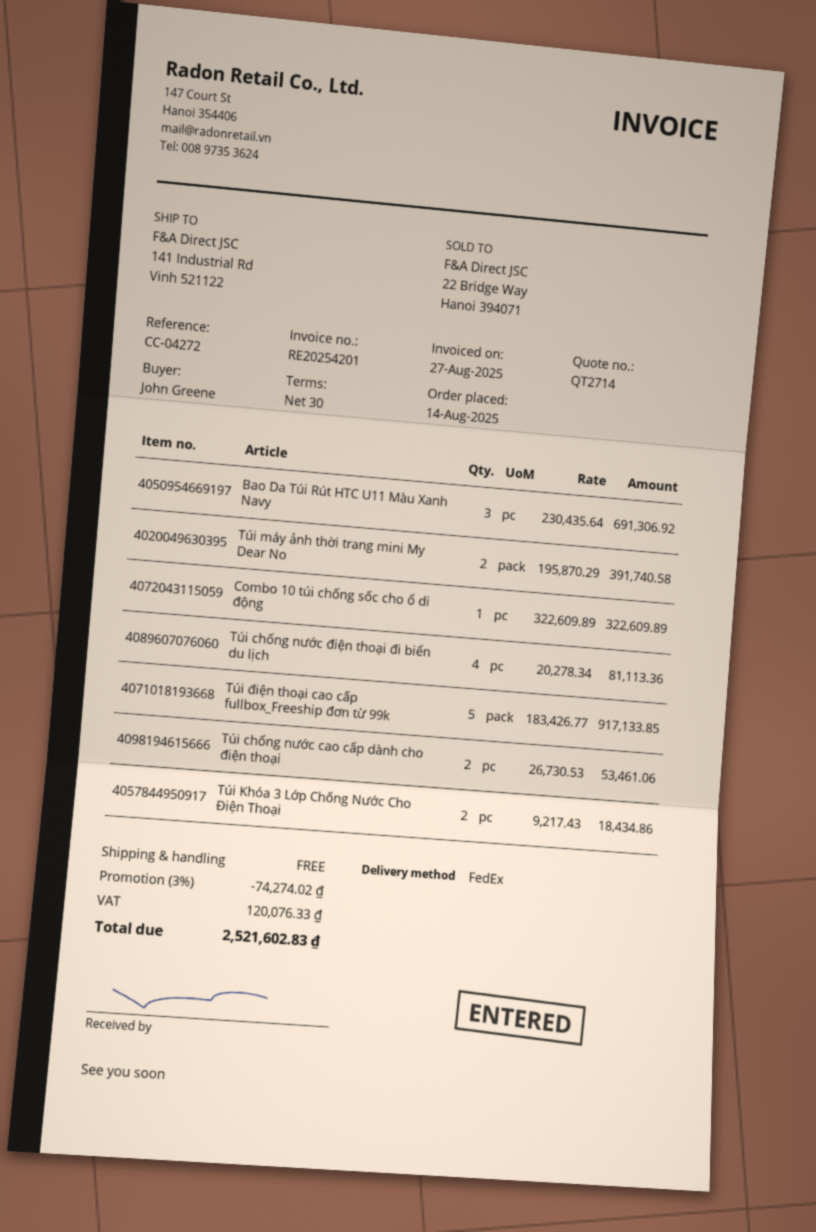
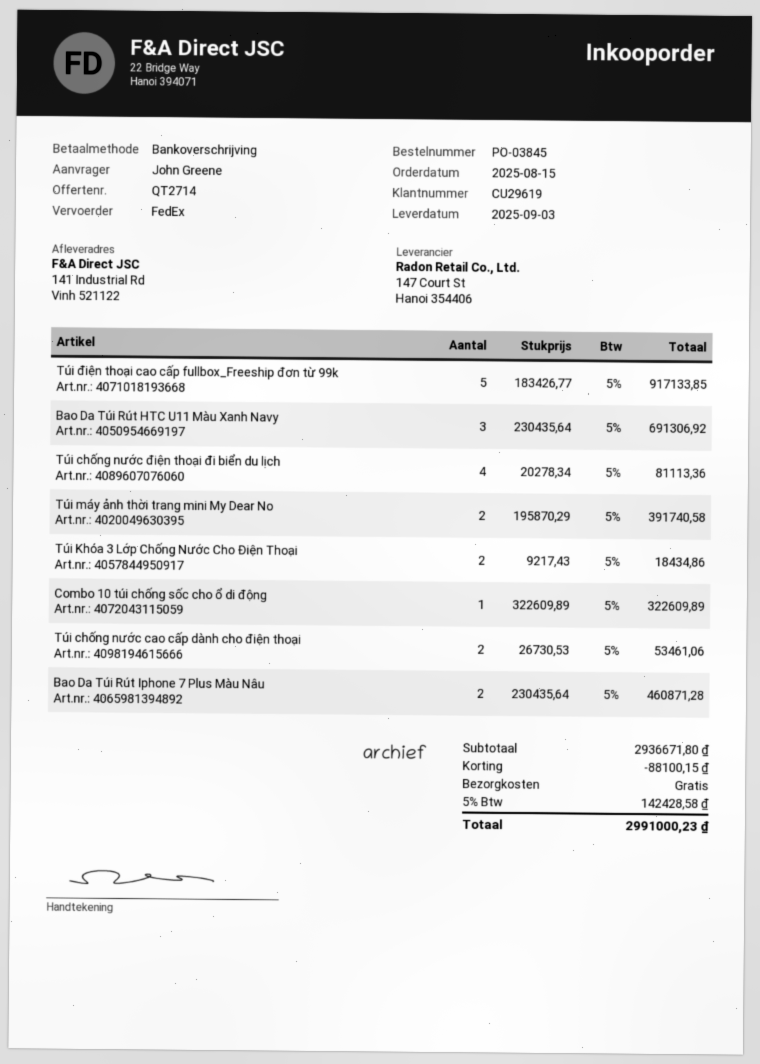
order date: 2025-08-14 -> 2025-08-15
Bao Da Túi Rút Iphone 7 Plus Màu Nâu: none -> 2 x 230435.64 = 460871.28
discount: 74274.02 -> 88100.15
tax: 120076.33 -> 142428.58
total: 2521602.83 -> 2991000.23

